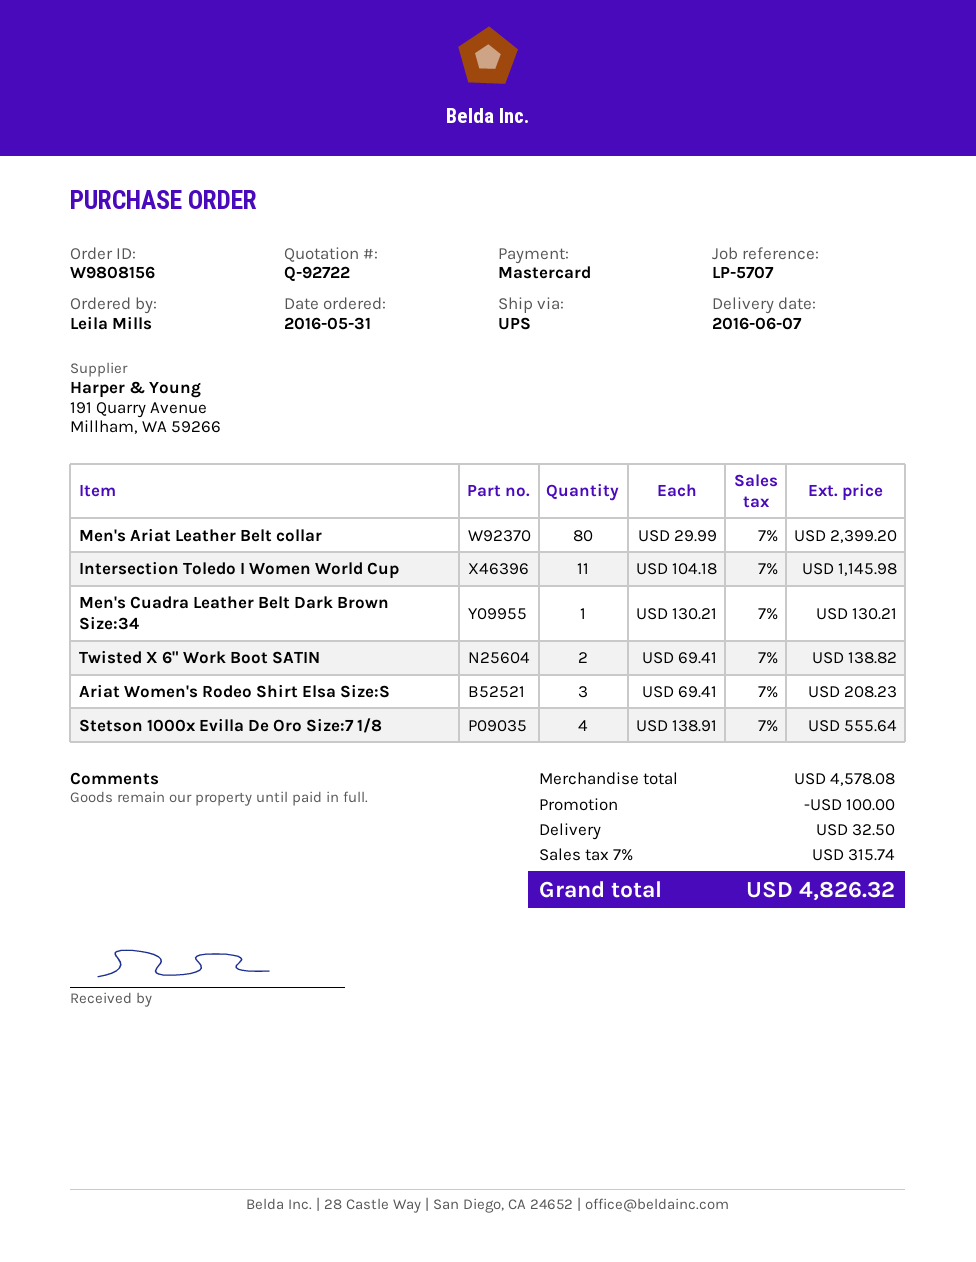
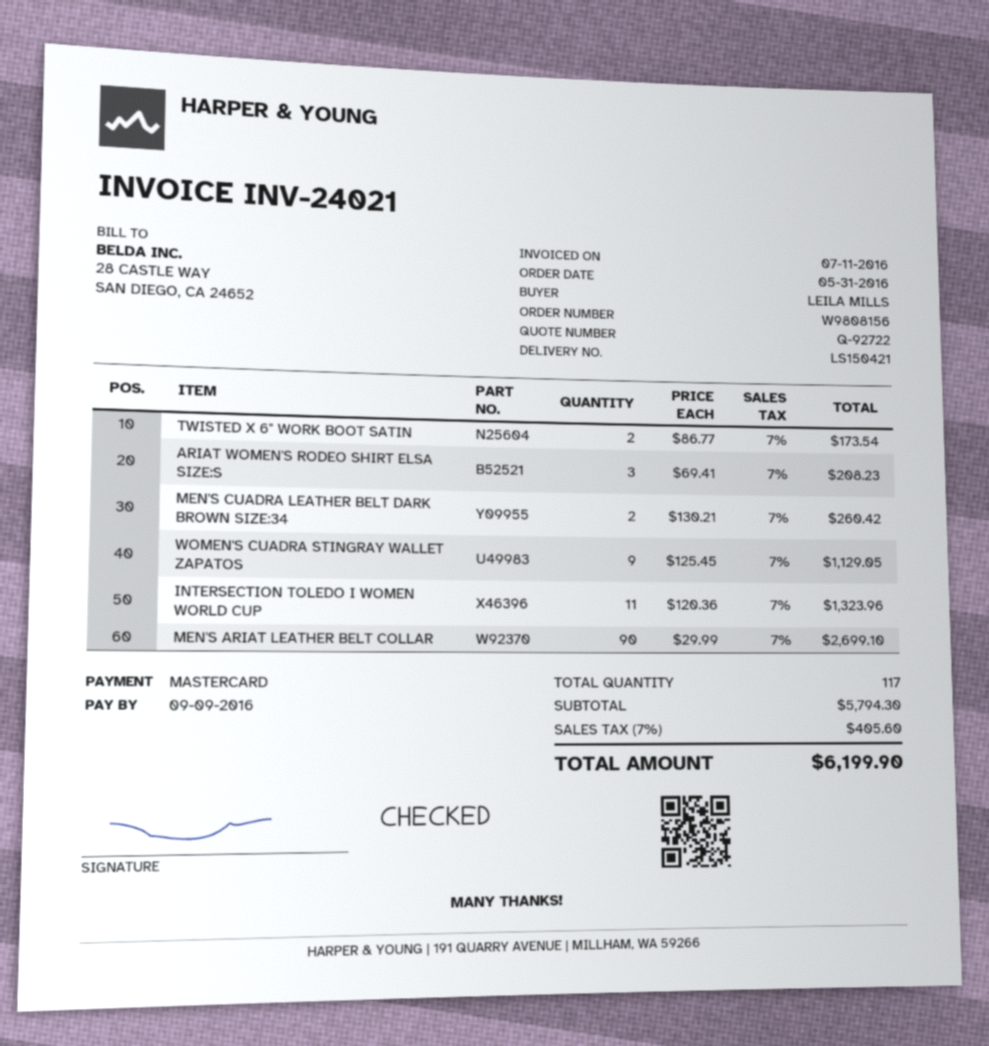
Men's Ariat Leather Belt collar: 80 x 29.99 = 2399.20 -> 90 x 29.99 = 2699.10
Intersection Toledo I Women World Cup: 11 x 104.18 = 1145.98 -> 11 x 120.36 = 1323.96
Men's Cuadra Leather Belt Dark Brown Size:34: 1 x 130.21 = 130.21 -> 2 x 130.21 = 260.42
Twisted X 6" Work Boot SATIN: 2 x 69.41 = 138.82 -> 2 x 86.77 = 173.54
Stetson 1000x Evilla De Oro Size:7 1/8: 4 x 138.91 = 555.64 -> none
WOMEN'S CUADRA STINGRAY WALLET ZAPATOS: none -> 9 x 125.45 = 1129.05
subtotal: 4578.08 -> 5794.30
discount: 100.00 -> none
shipping: 32.50 -> none
tax: 7% = 315.74 -> 7% = 405.60
total: 4826.32 -> 6199.90

